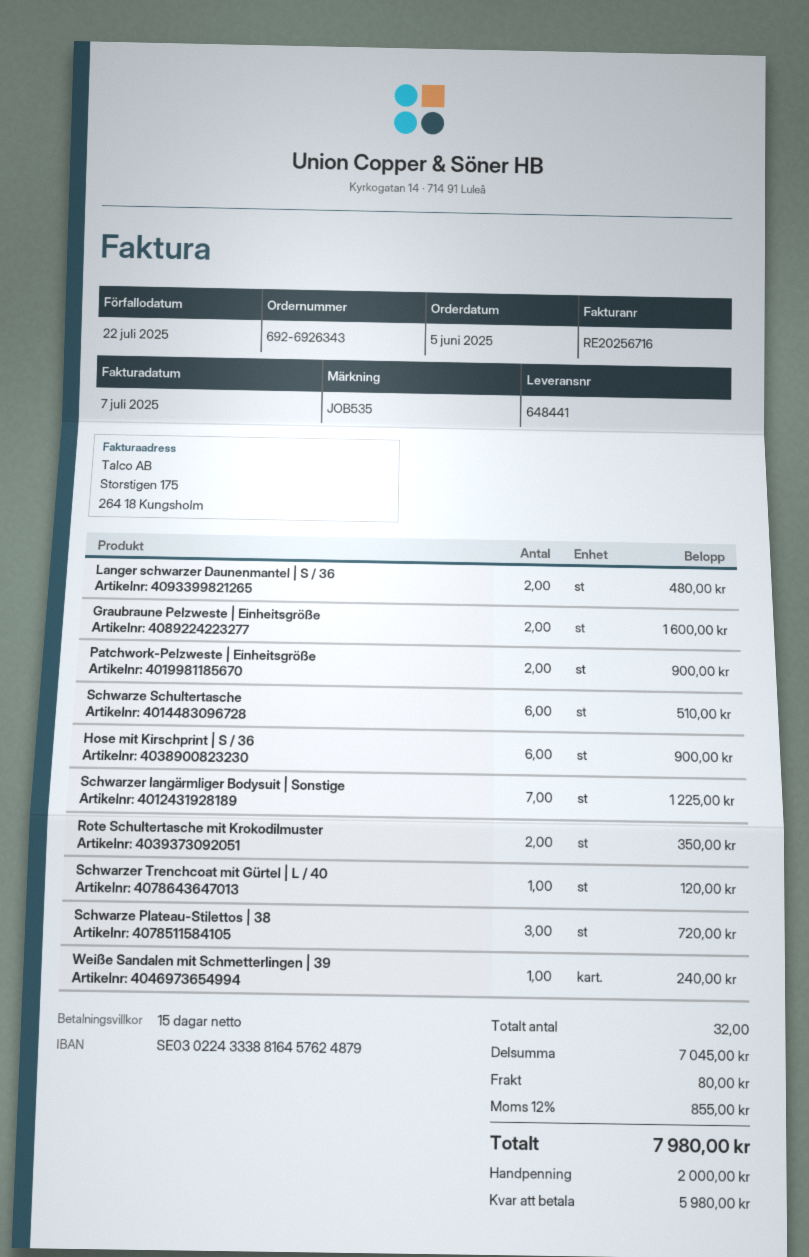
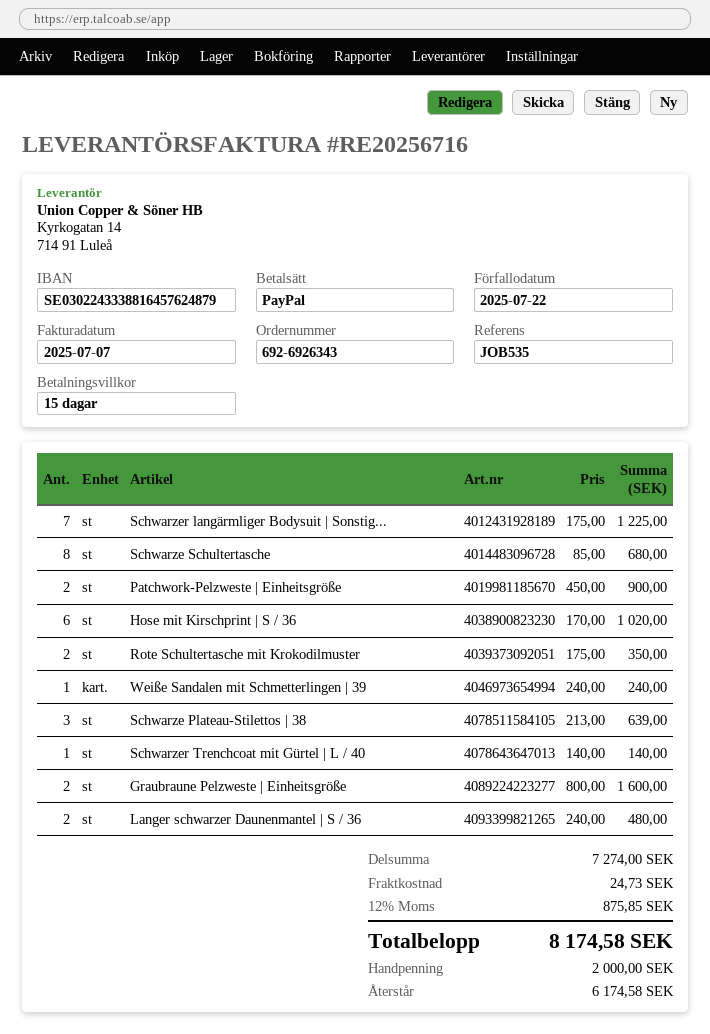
Schwarze Schultertasche: 6 for 510.00 -> 8 for 680.00
Hose mit Kirschprint | S / 36: 6 for 900.00 -> 6 for 1020.00
Schwarzer Trenchcoat mit Gürtel | L / 40: 1 for 120.00 -> 1 for 140.00
Schwarze Plateau-Stilettos | 38: 3 for 720.00 -> 3 for 639.00
subtotal: 7045.00 -> 7274.00
shipping: 80.00 -> 24.73
tax: 12% = 855.00 -> 12% = 875.85
total: 7980.00 -> 8174.58
balance: 5980.00 -> 6174.58

